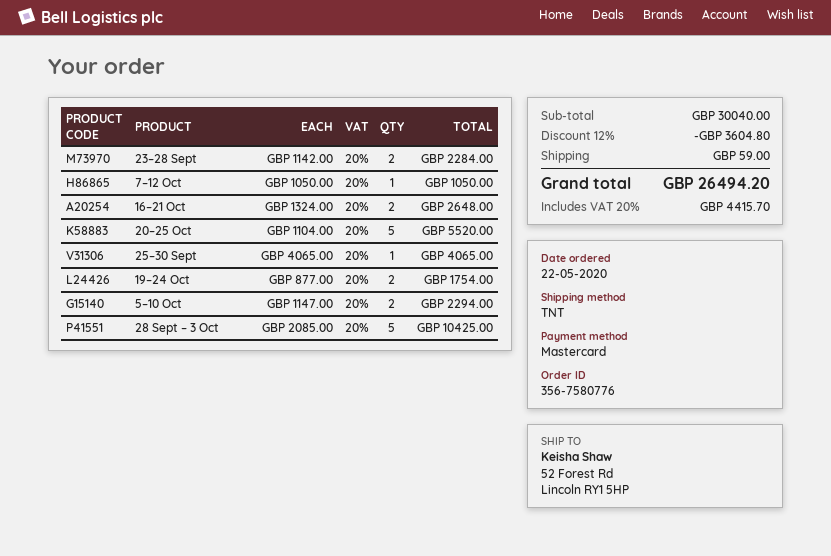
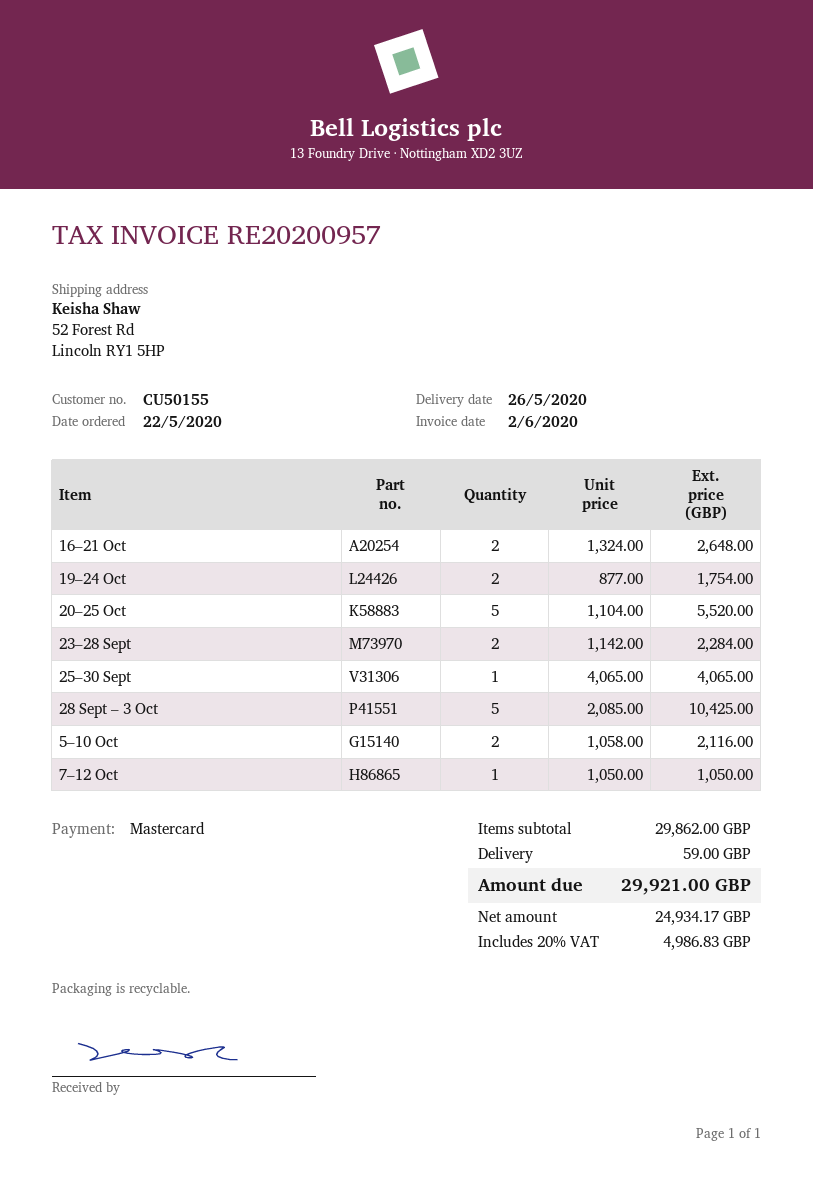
5–10 Oct: 2 x 1147.00 = 2294.00 -> 2 x 1058.00 = 2116.00
subtotal: 30040.00 -> 29862.00
discount: 12% = 3604.80 -> none
tax: 20% = 4415.70 -> 20% = 4986.83
total: 26494.20 -> 29921.00

